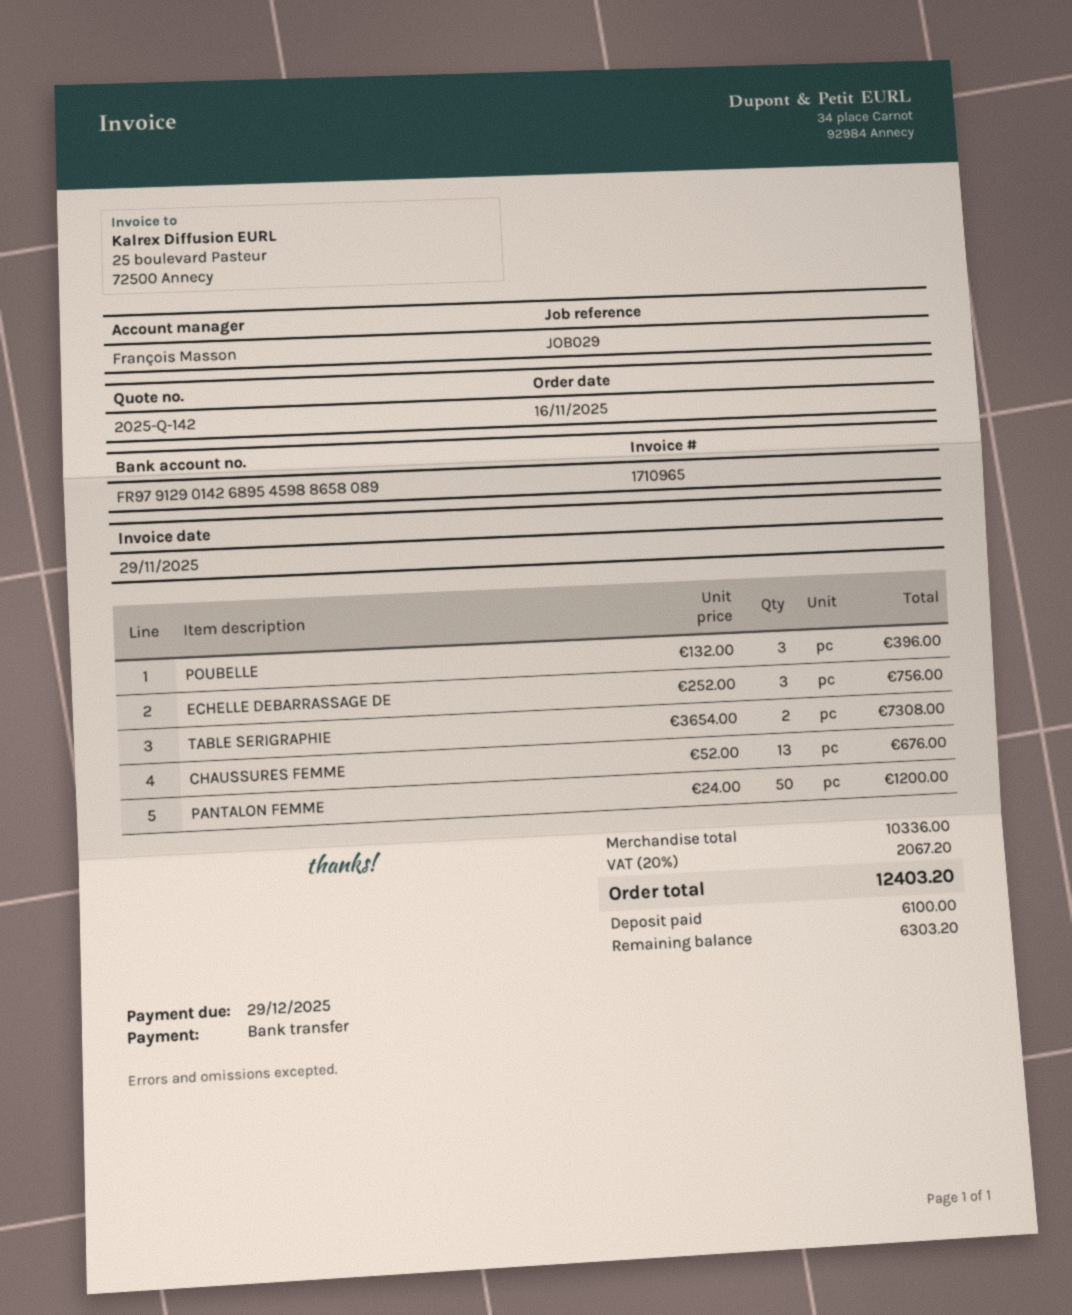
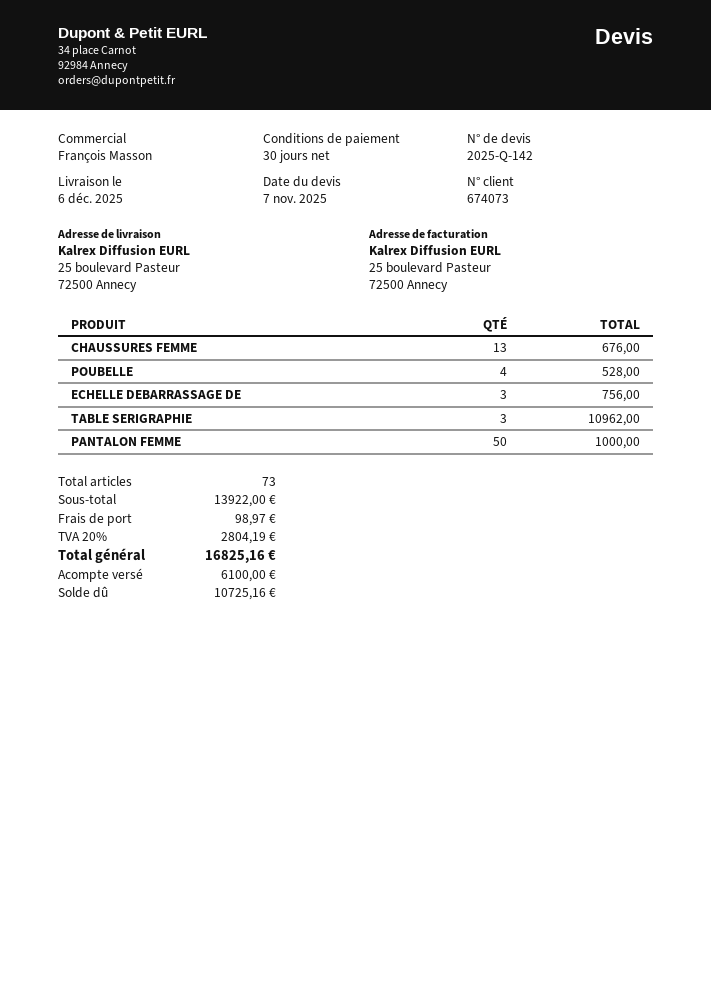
POUBELLE: 3 for 396.00 -> 4 for 528.00
TABLE SERIGRAPHIE: 2 for 7308.00 -> 3 for 10962.00
PANTALON FEMME: 50 for 1200.00 -> 50 for 1000.00
subtotal: 10336.00 -> 13922.00
shipping: none -> 98.97
tax: 20% = 2067.20 -> 20% = 2804.19
total: 12403.20 -> 16825.16
balance: 6303.20 -> 10725.16

